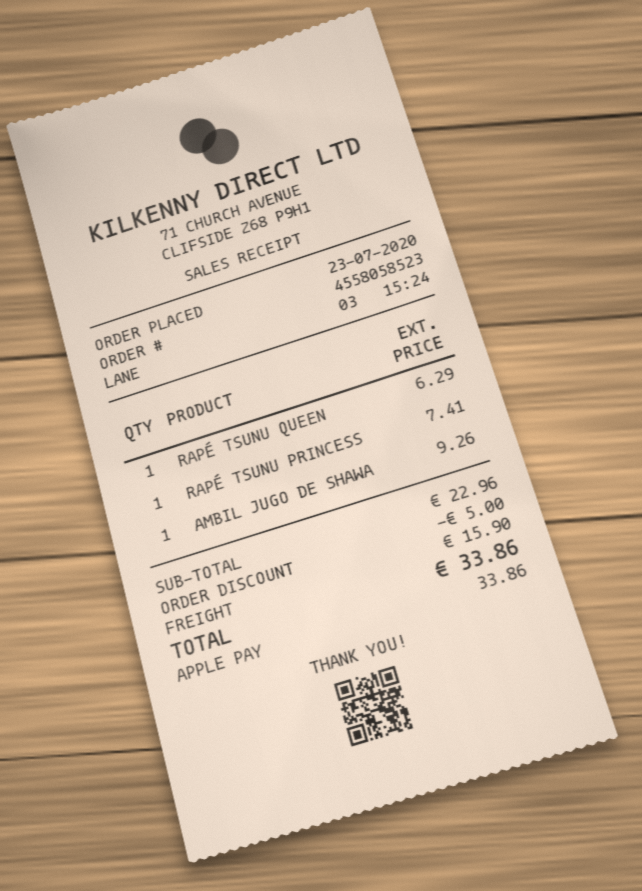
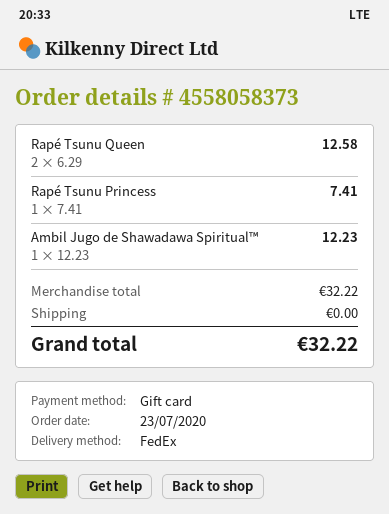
order number: 4558058523 -> 4558058373
payment method: Apple Pay -> gift card
RAPÉ TSUNU QUEEN: 1 for 6.29 -> 2 for 12.58
AMBIL JUGO DE SHAWA: 1 for 9.26 -> 1 for 12.23
subtotal: 22.96 -> 32.22
discount: 5.00 -> none
shipping: 15.90 -> 0.00
total: 33.86 -> 32.22

